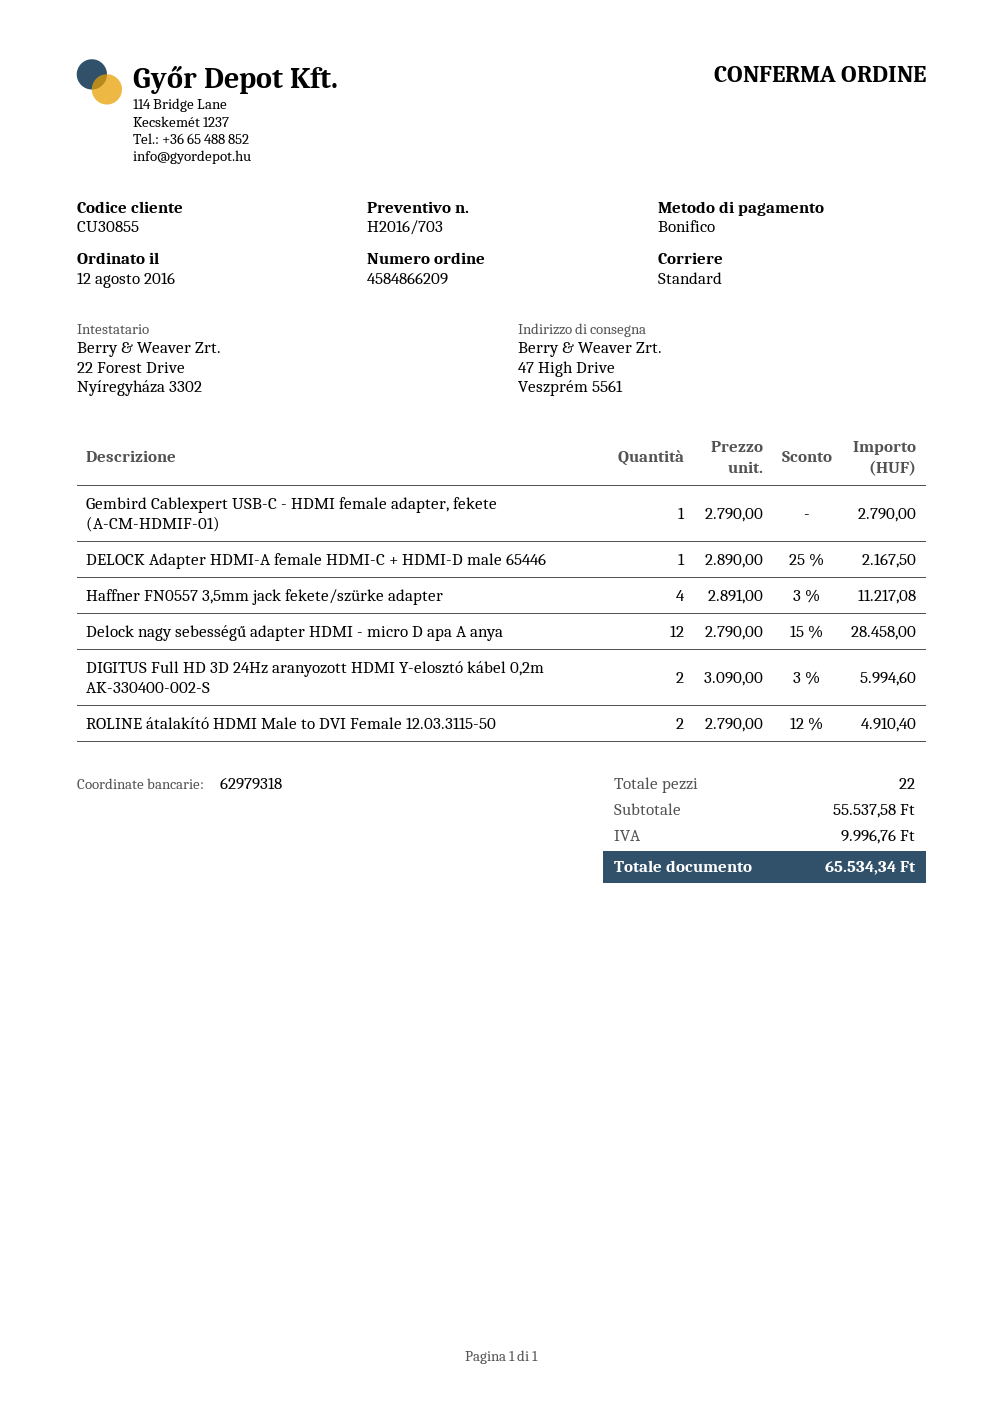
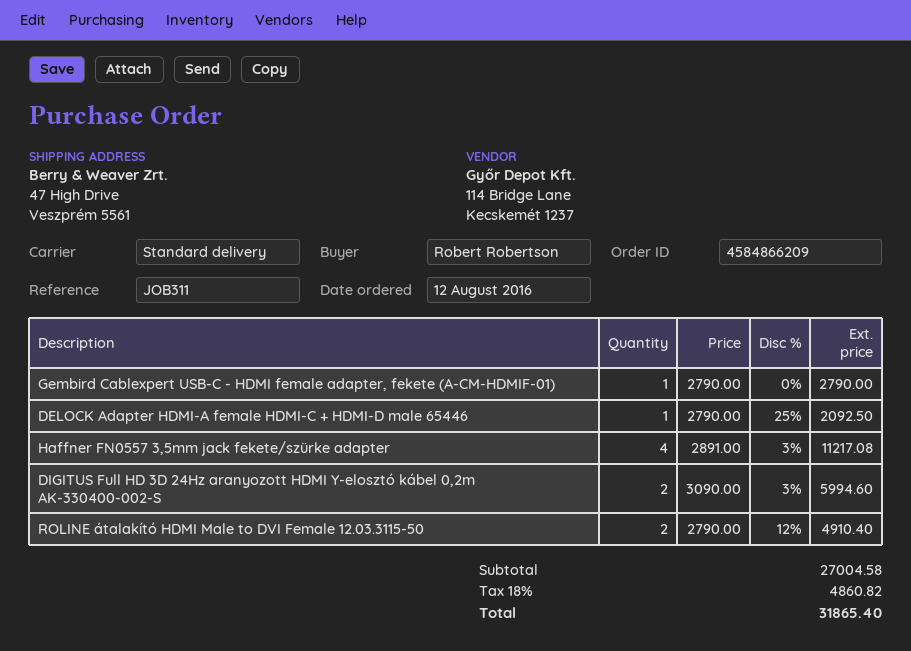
DELOCK Adapter HDMI-A female HDMI-C + HDMI-D male 65446: 1 x 2890.00 - 25% = 2167.50 -> 1 x 2790.00 - 25% = 2092.50
Delock nagy sebességű adapter HDMI - micro D apa A anya: 12 x 2790.00 - 15% = 28458.00 -> none
subtotal: 55537.58 -> 27004.58
tax: 9996.76 -> 4860.82
total: 65534.34 -> 31865.40

